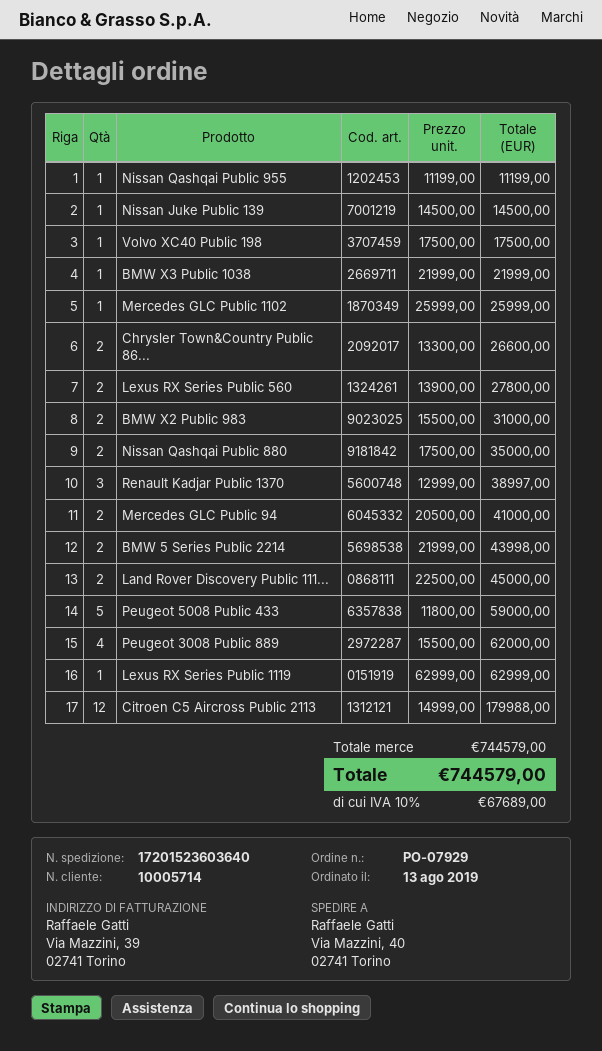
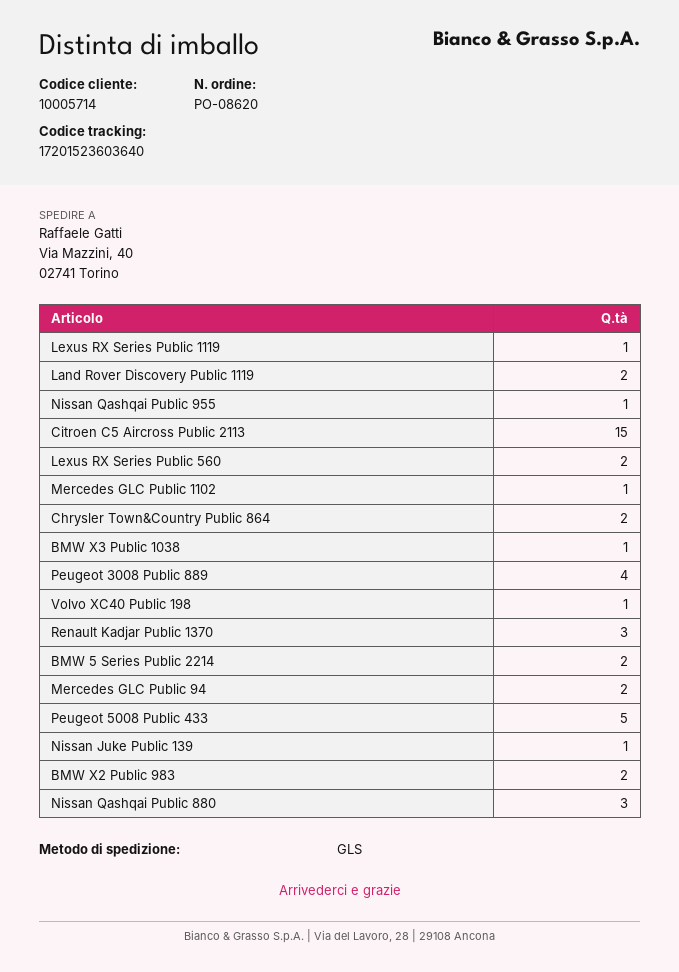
order number: PO-07929 -> PO-08620
Nissan Qashqai Public 880: 2 -> 3
Citroen C5 Aircross Public 2113: 12 -> 15

